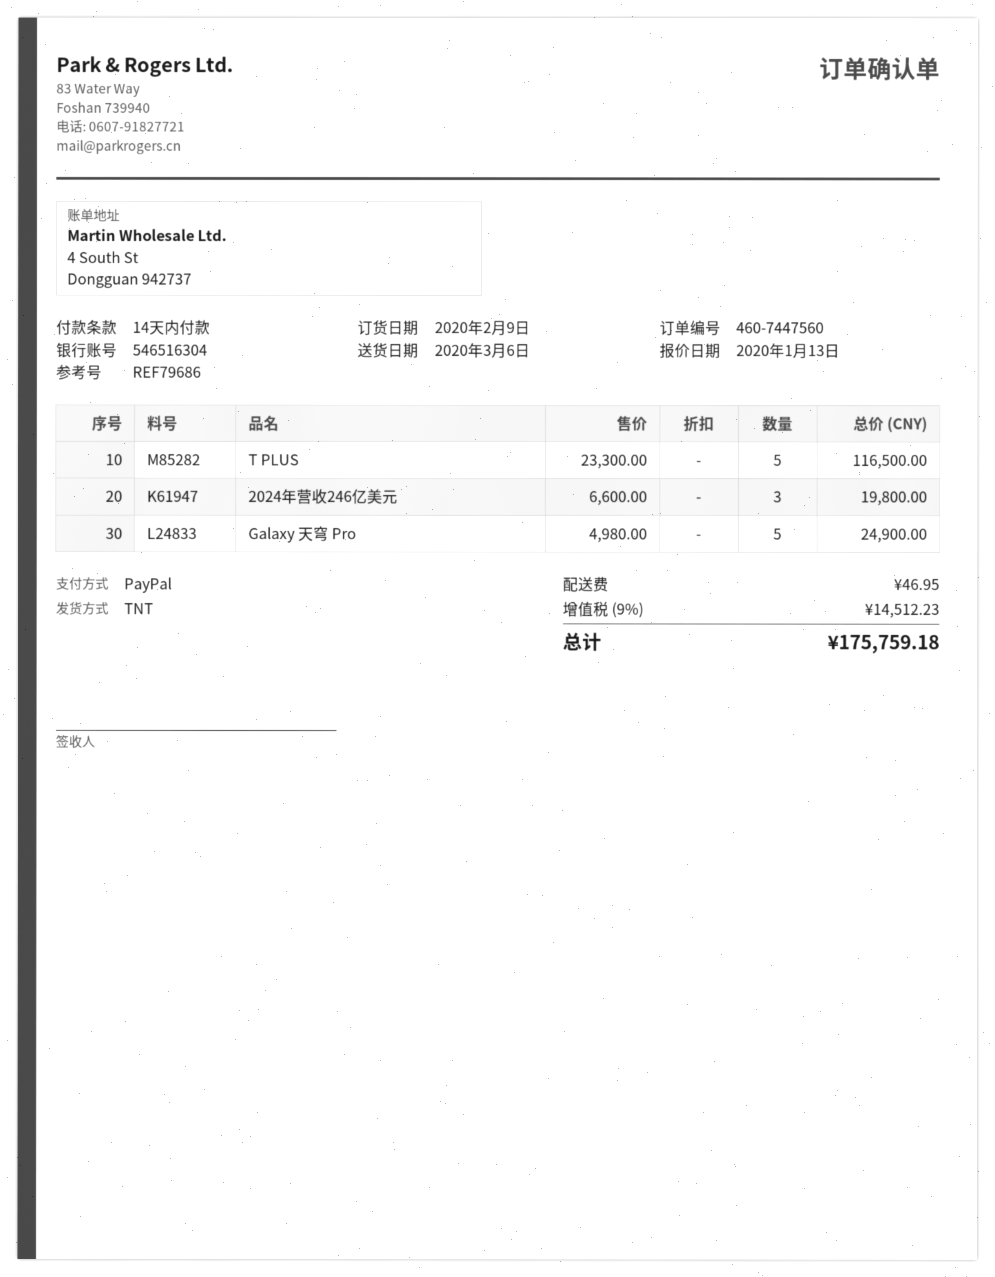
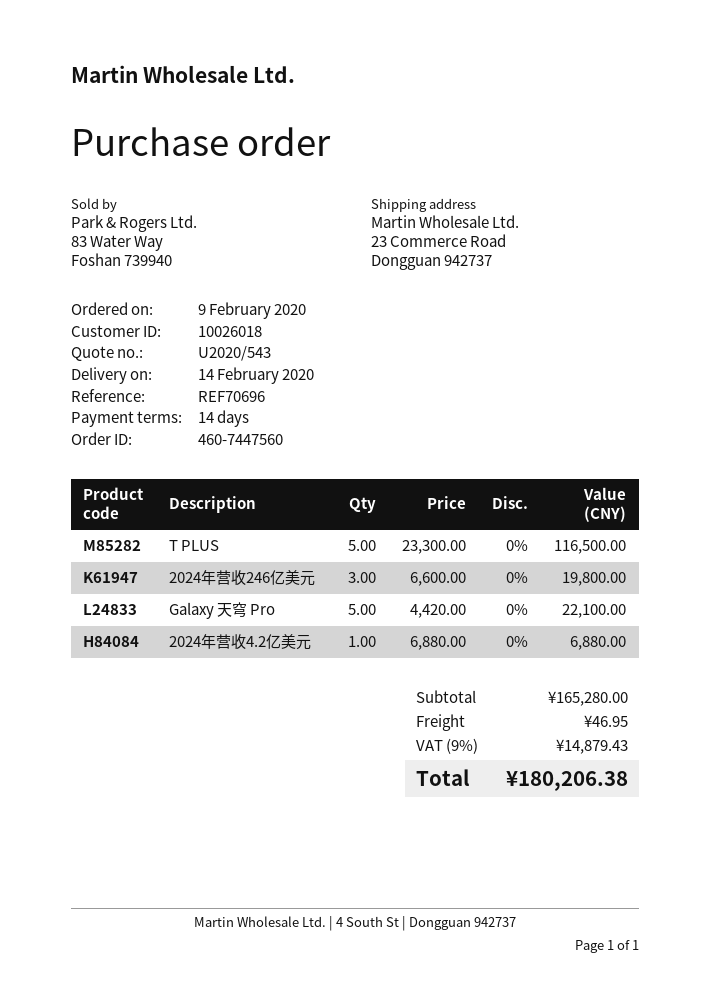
delivery date: 2020-03-06 -> 2020-02-14
reference: REF79686 -> REF70696
Galaxy 天穹 Pro: 5 x 4980.00 = 24900.00 -> 5 x 4420.00 = 22100.00
2024年营收4.2亿美元: none -> 1 x 6880.00 = 6880.00
tax: 9% = 14512.23 -> 9% = 14879.43
total: 175759.18 -> 180206.38

